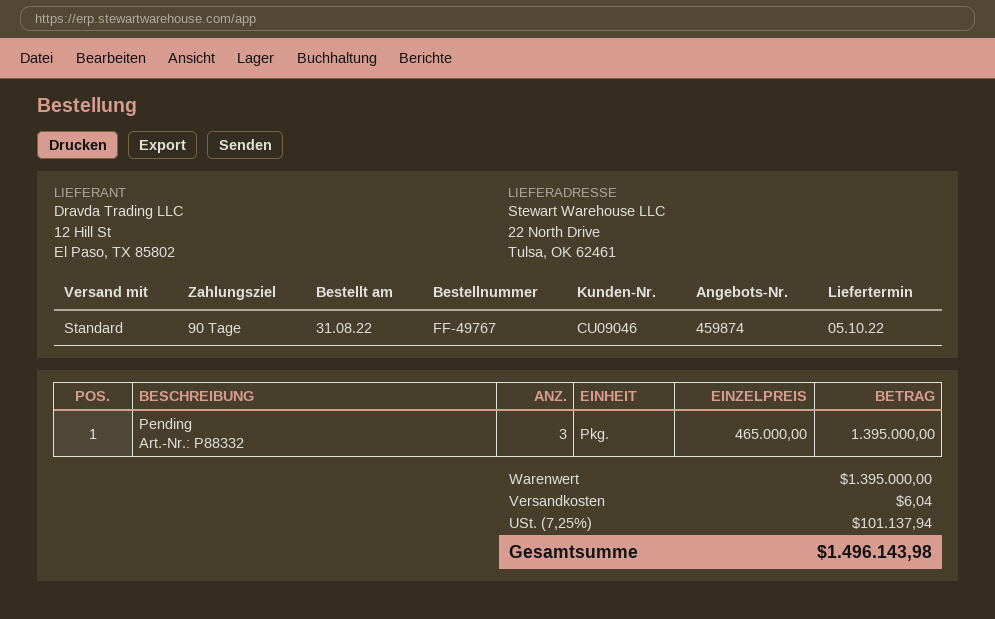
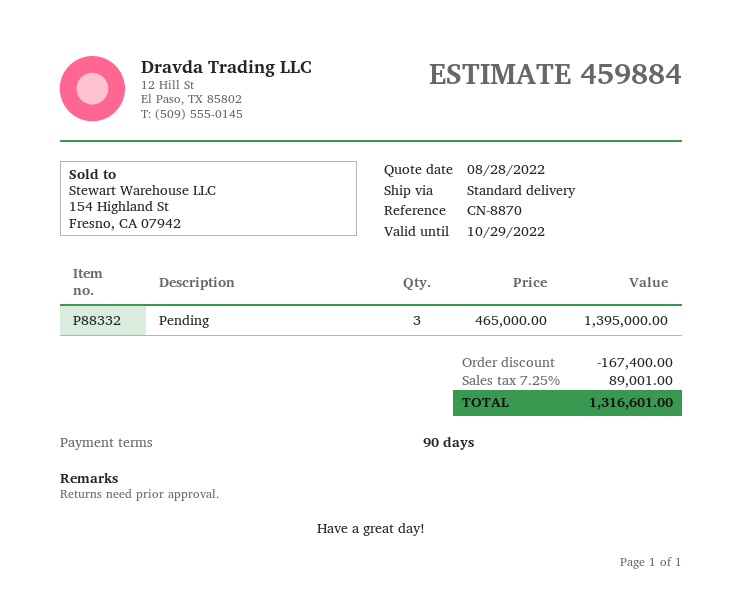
quote number: 459874 -> 459884
discount: none -> 167400.00
shipping: 6.04 -> none
tax: 7.25% = 101137.94 -> 7.25% = 89001.00
total: 1496143.98 -> 1316601.00

